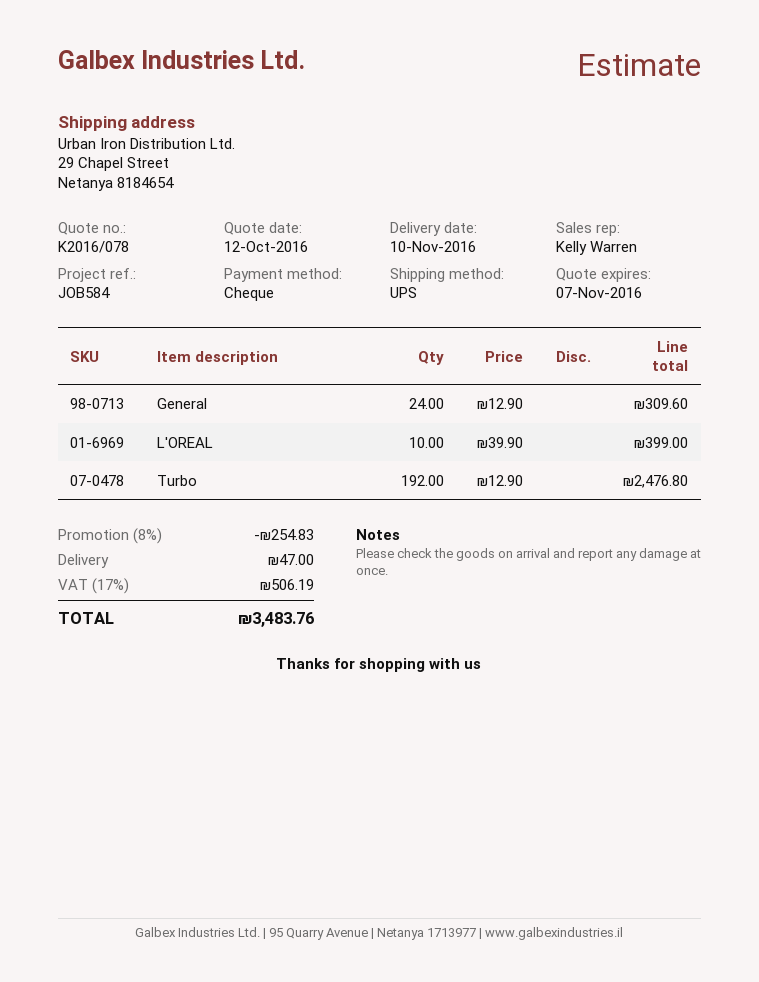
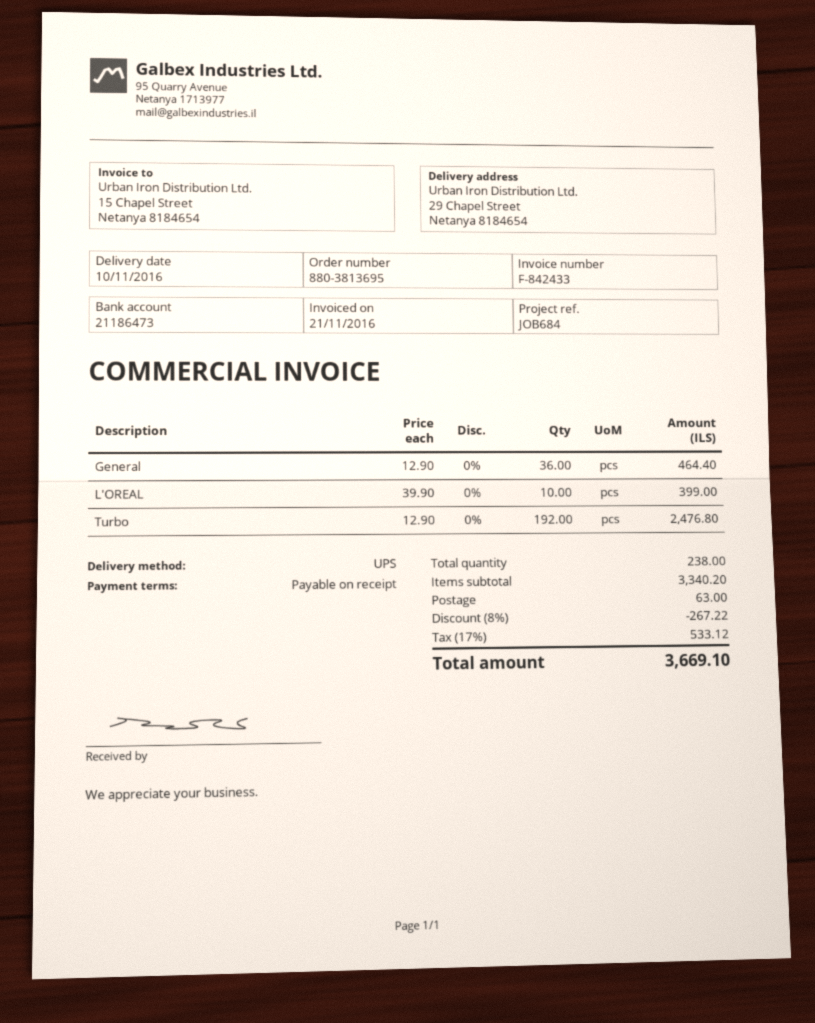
reference: JOB584 -> JOB684
General: 24 x 12.90 = 309.60 -> 36 x 12.90 = 464.40
discount: 8% = 254.83 -> 8% = 267.22
shipping: 47.00 -> 63.00
tax: 17% = 506.19 -> 17% = 533.12
total: 3483.76 -> 3669.10

